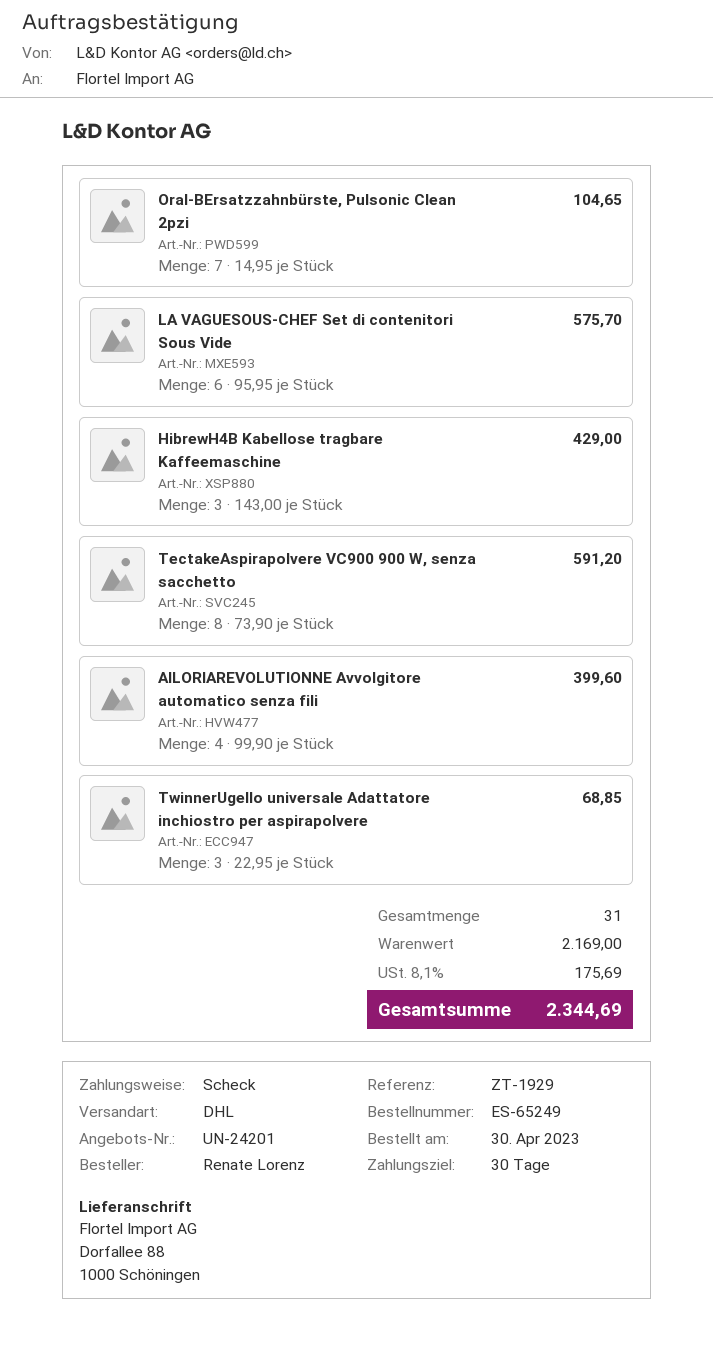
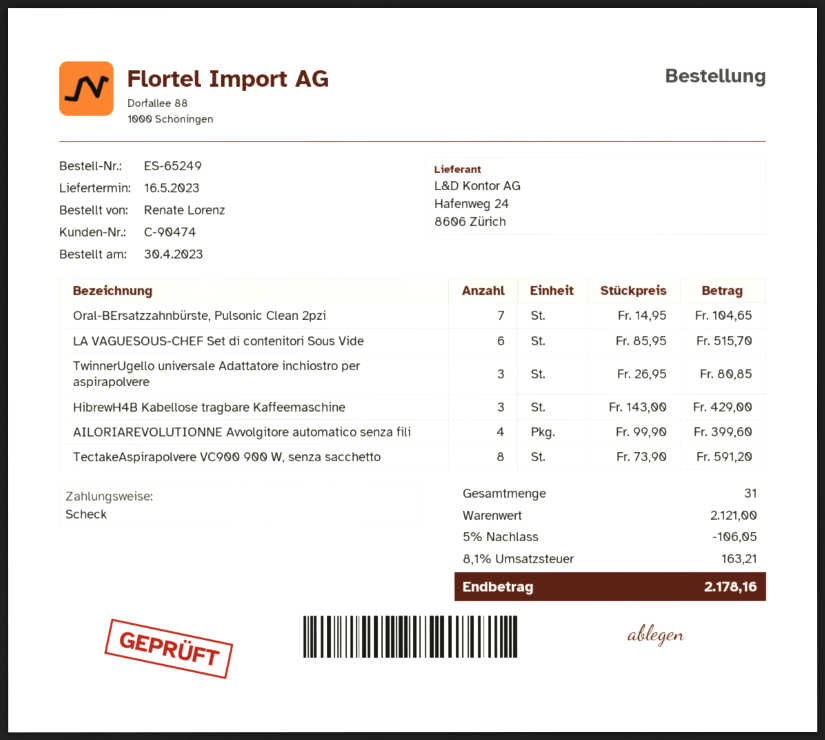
LA VAGUESOUS-CHEF Set di contenitori Sous Vide: 6 x 95.95 = 575.70 -> 6 x 85.95 = 515.70
TwinnerUgello universale Adattatore inchiostro per aspirapolvere: 3 x 22.95 = 68.85 -> 3 x 26.95 = 80.85
subtotal: 2169.00 -> 2121.00
discount: none -> 5% = 106.05
tax: 8.1% = 175.69 -> 8.1% = 163.21
total: 2344.69 -> 2178.16

